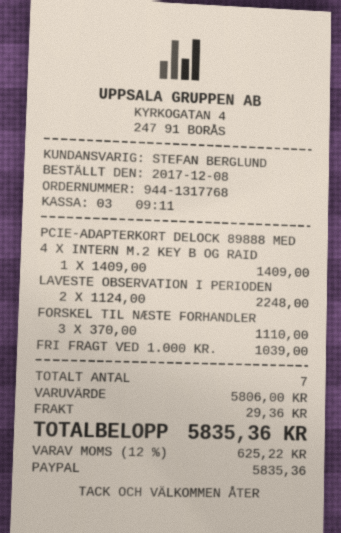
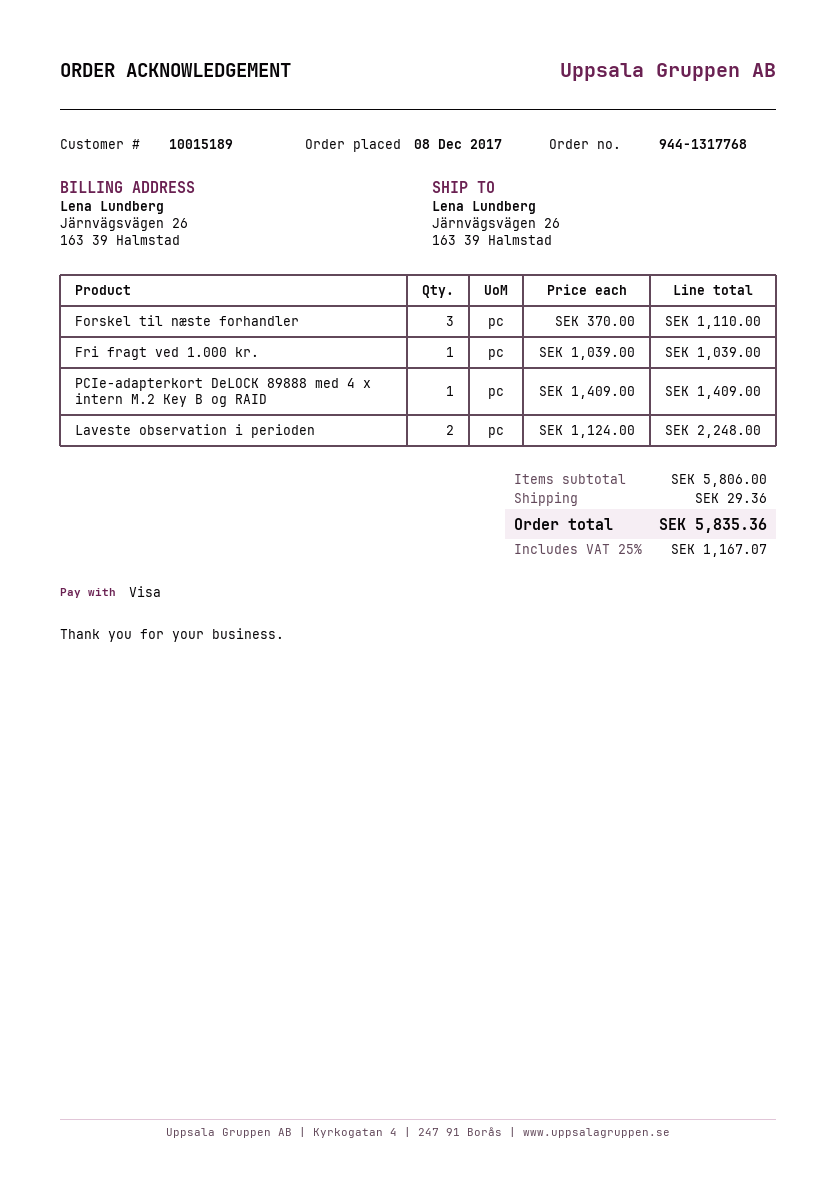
payment method: PayPal -> Visa
tax: 12% = 625.22 -> 25% = 1167.07

